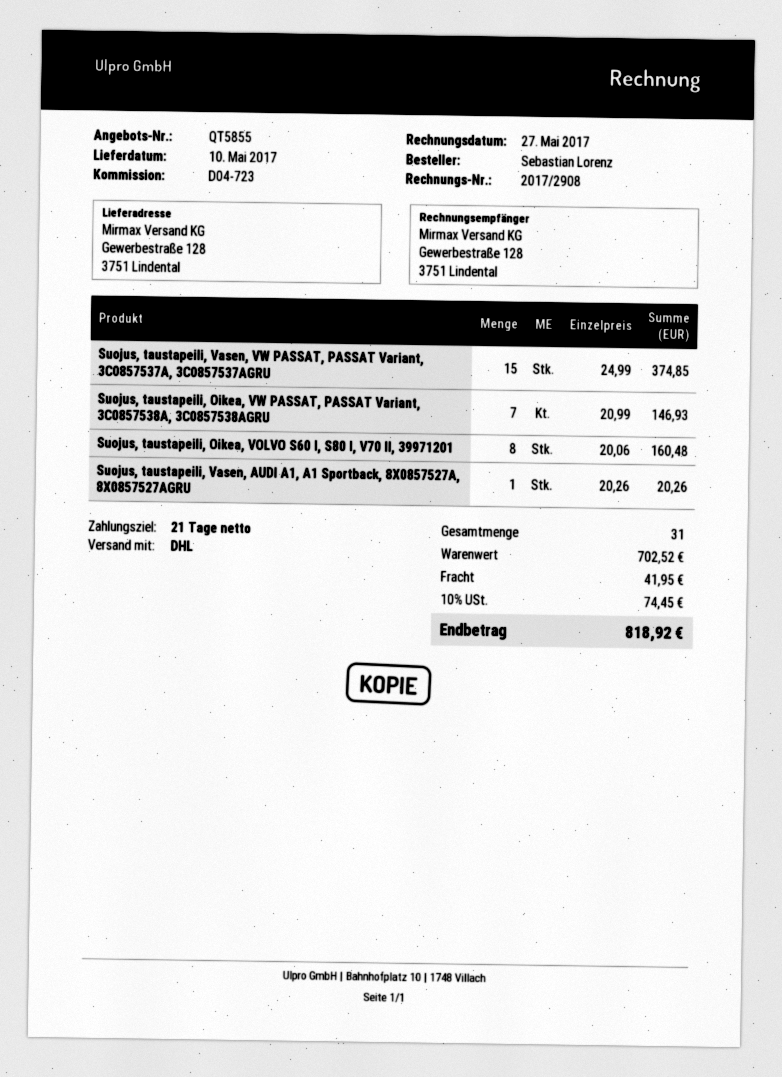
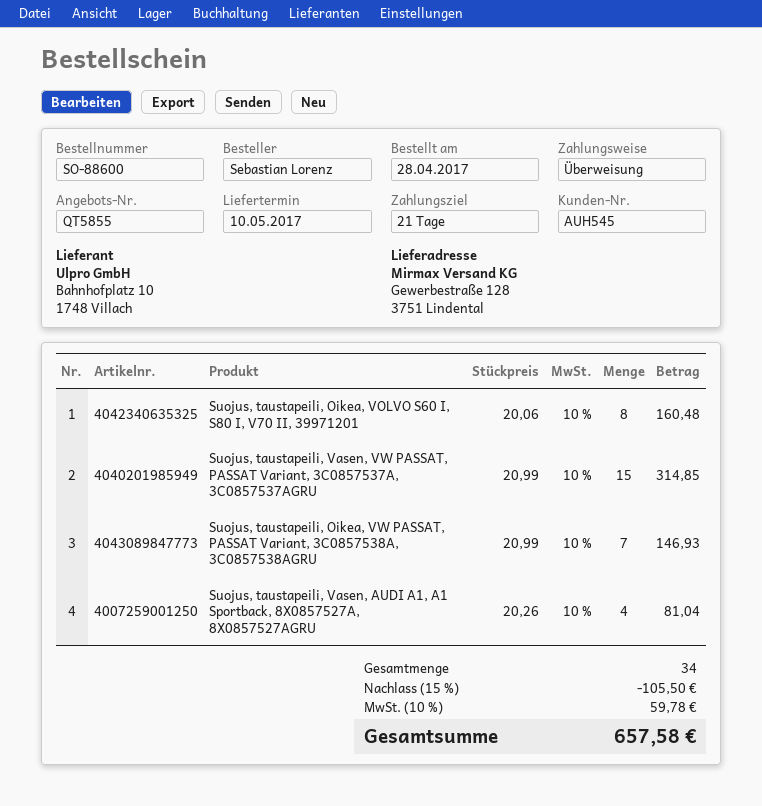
Suojus, taustapeili, Vasen, VW PASSAT, PASSAT Variant, 3C0857537A, 3C0857537AGRU: 15 x 24.99 = 374.85 -> 15 x 20.99 = 314.85
Suojus, taustapeili, Vasen, AUDI A1, A1 Sportback, 8X0857527A, 8X0857527AGRU: 1 x 20.26 = 20.26 -> 4 x 20.26 = 81.04
total quantity: 31 -> 34
discount: none -> 15% = 105.50
shipping: 41.95 -> none
tax: 10% = 74.45 -> 10% = 59.78
total: 818.92 -> 657.58

